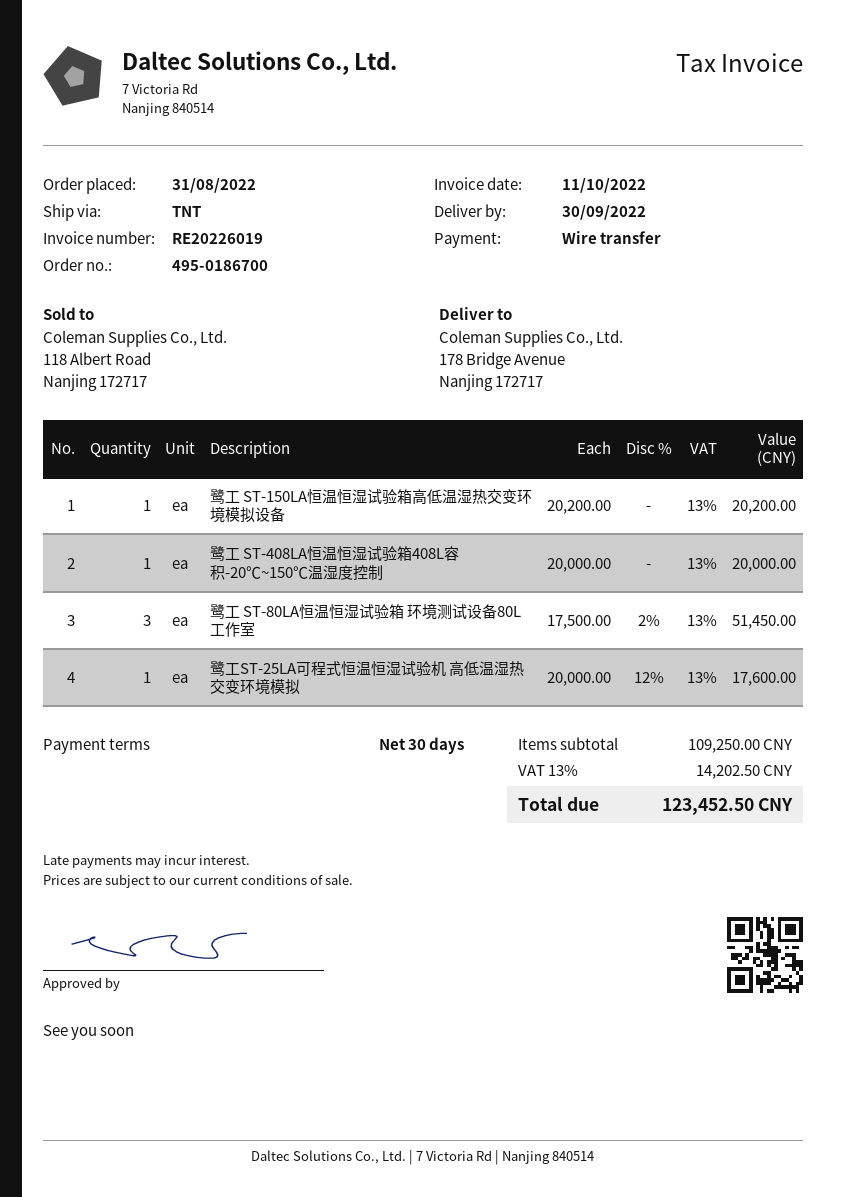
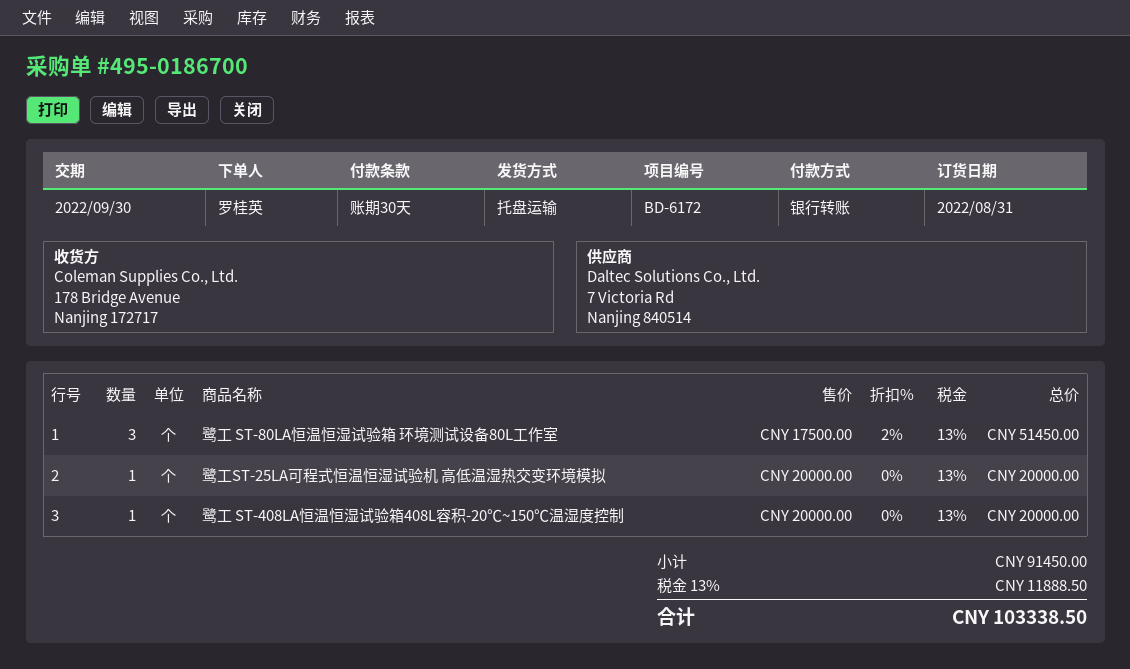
shipping method: TNT -> pallet freight
鹭工 ST-150LA恒温恒湿试验箱高低温湿热交变环境模拟设备: 1 x 20200.00 = 20200.00 -> none
鹭工ST-25LA可程式恒温恒湿试验机 高低温湿热交变环境模拟: 1 x 20000.00 - 12% = 17600.00 -> 1 x 20000.00 = 20000.00
subtotal: 109250.00 -> 91450.00
tax: 13% = 14202.50 -> 13% = 11888.50
total: 123452.50 -> 103338.50

